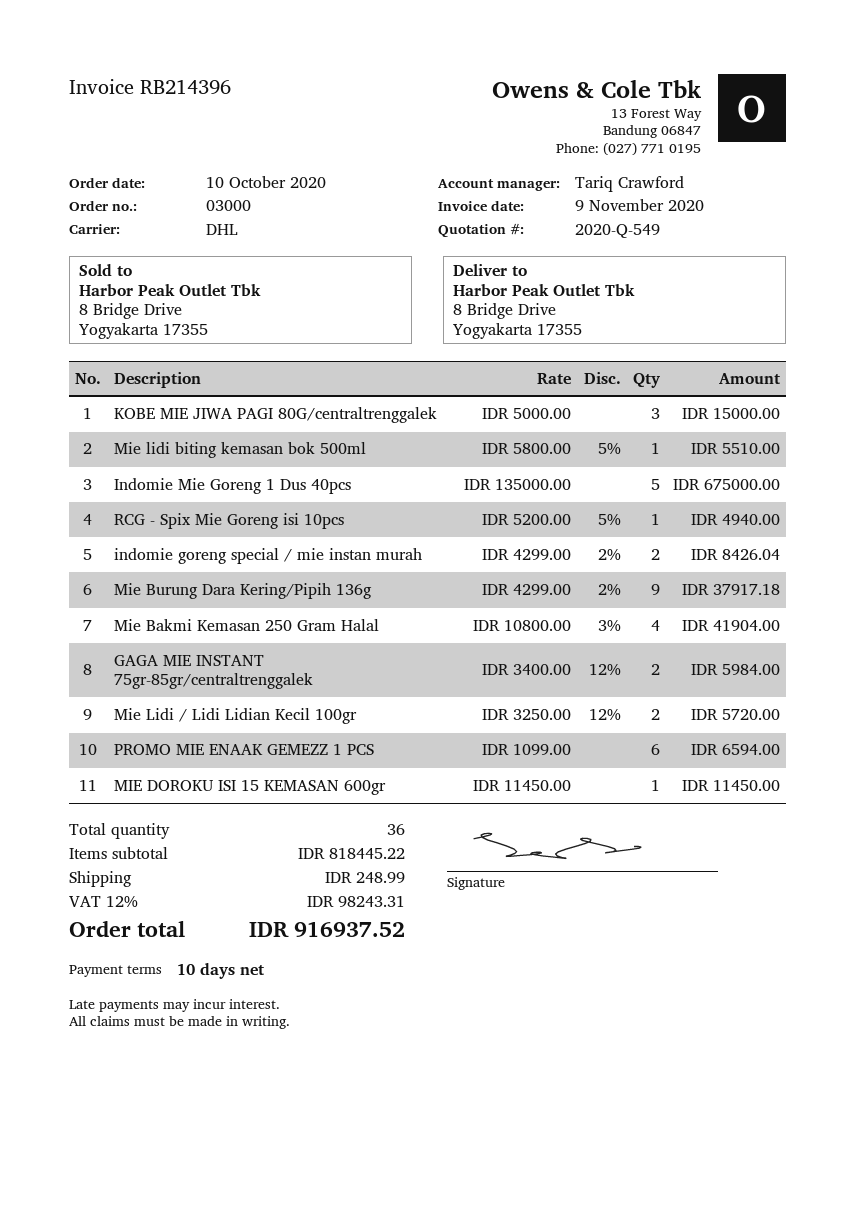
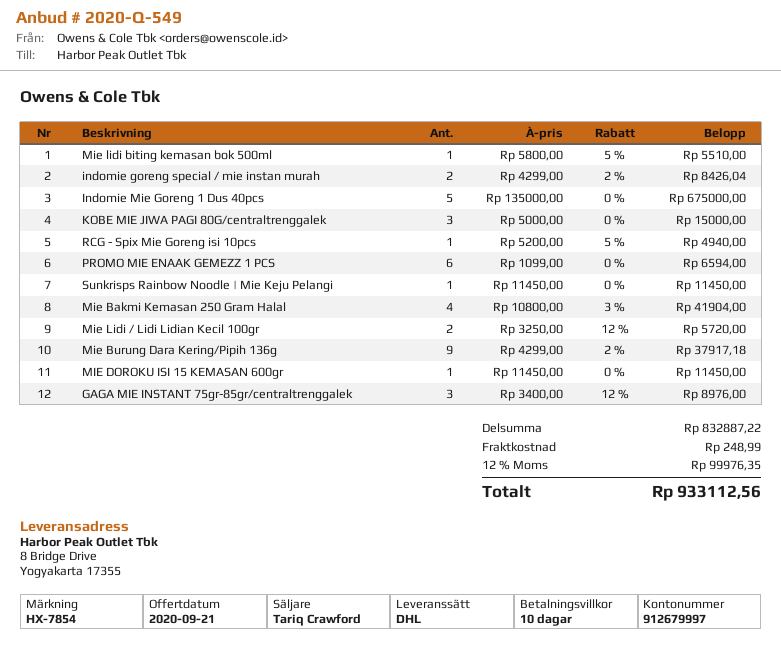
GAGA MIE INSTANT 75gr-85gr/centraltrenggalek: 2 x 3400.00 - 12% = 5984.00 -> 3 x 3400.00 - 12% = 8976.00
Sunkrisps Rainbow Noodle | Mie Keju Pelangi: none -> 1 x 11450.00 = 11450.00
subtotal: 818445.22 -> 832887.22
tax: 12% = 98243.31 -> 12% = 99976.35
total: 916937.52 -> 933112.56

